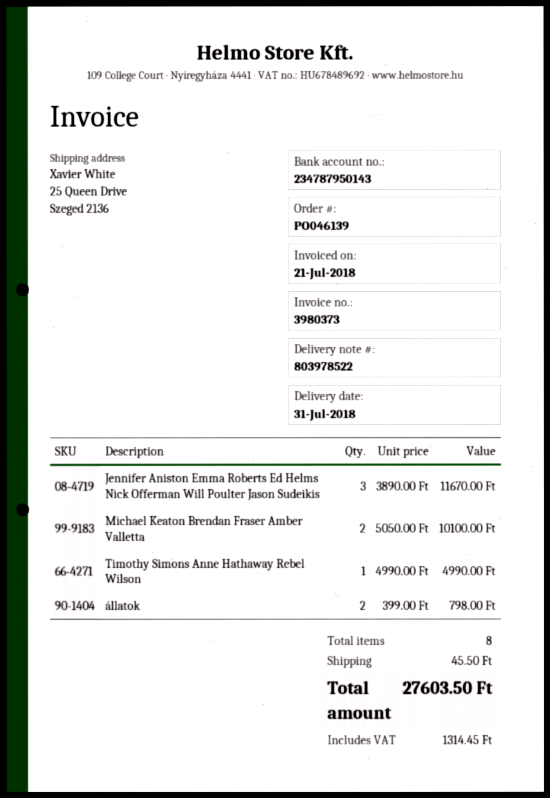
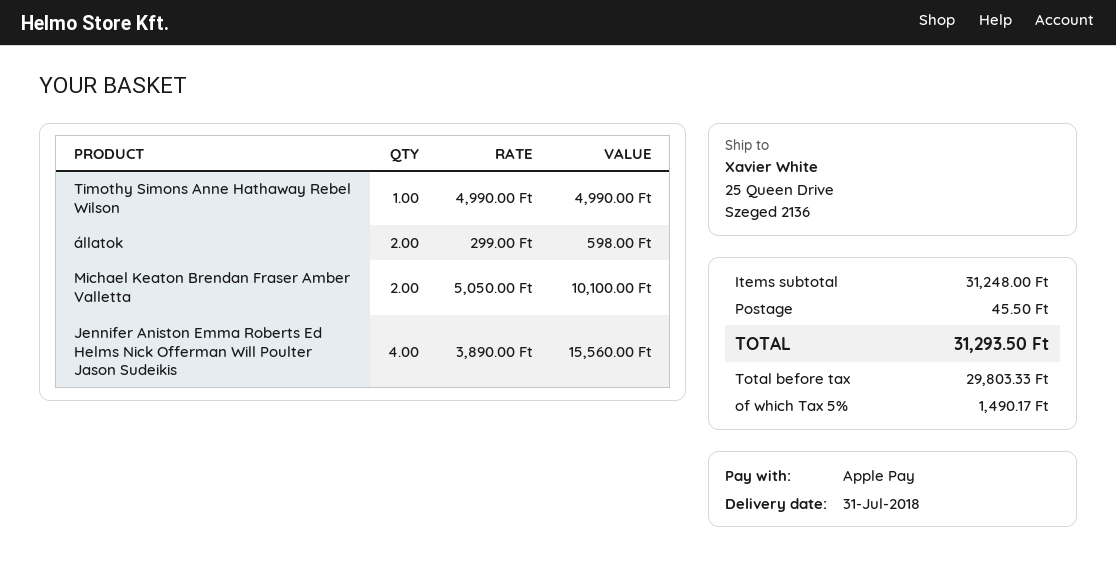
Jennifer Aniston Emma Roberts Ed Helms Nick Offerman Will Poulter Jason Sudeikis: 3 x 3890.00 = 11670.00 -> 4 x 3890.00 = 15560.00
állatok: 2 x 399.00 = 798.00 -> 2 x 299.00 = 598.00
tax: 1314.45 -> 1490.17
total: 27603.50 -> 31293.50

